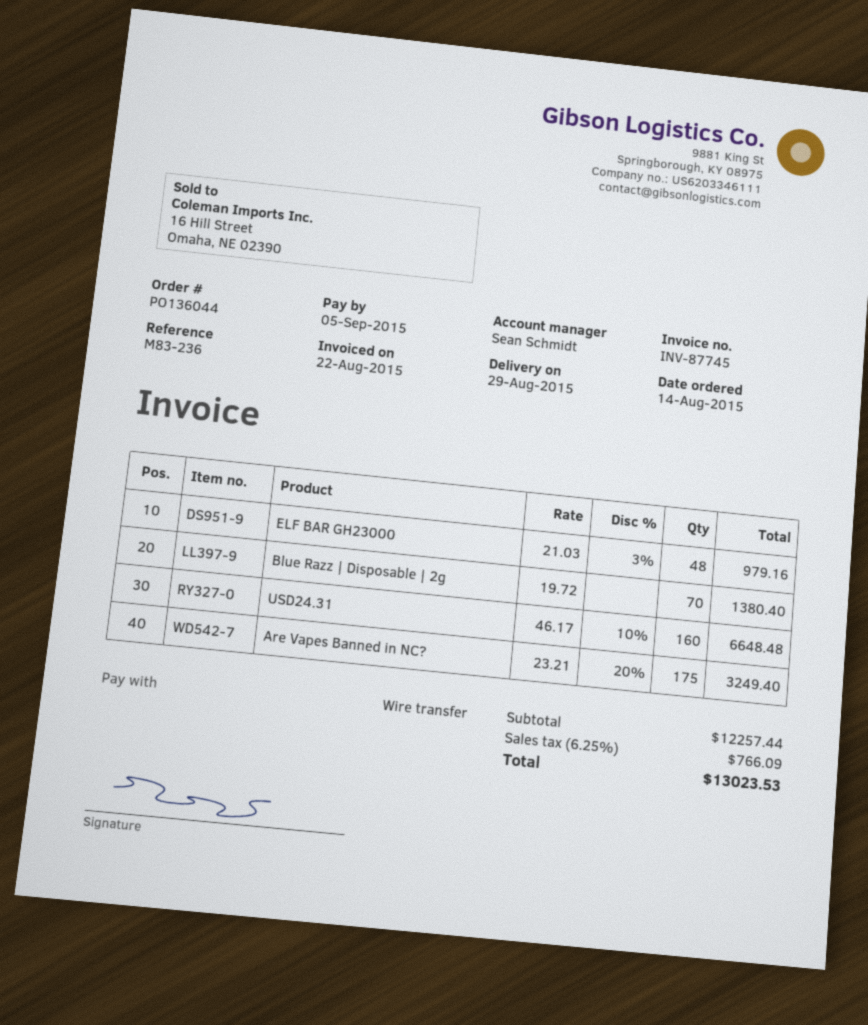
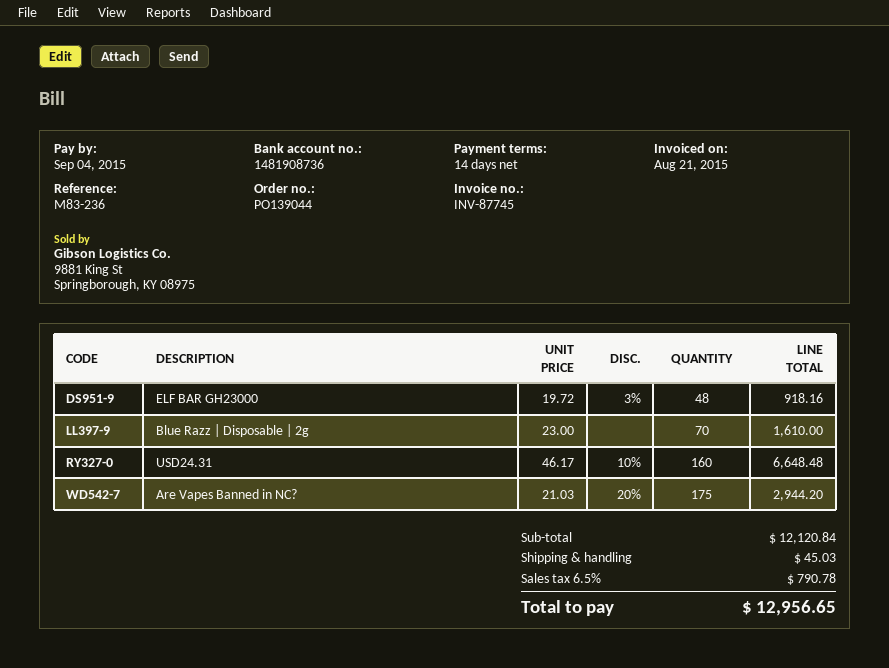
order number: PO136044 -> PO139044
invoice date: 2015-08-22 -> 2015-08-21
due date: 2015-09-05 -> 2015-09-04
ELF BAR GH23000: 48 x 21.03 - 3% = 979.16 -> 48 x 19.72 - 3% = 918.16
Blue Razz | Disposable | 2g: 70 x 19.72 = 1380.40 -> 70 x 23.00 = 1610.00
Are Vapes Banned in NC?: 175 x 23.21 - 20% = 3249.40 -> 175 x 21.03 - 20% = 2944.20
subtotal: 12257.44 -> 12120.84
shipping: none -> 45.03
tax: 6.25% = 766.09 -> 6.5% = 790.78
total: 13023.53 -> 12956.65

